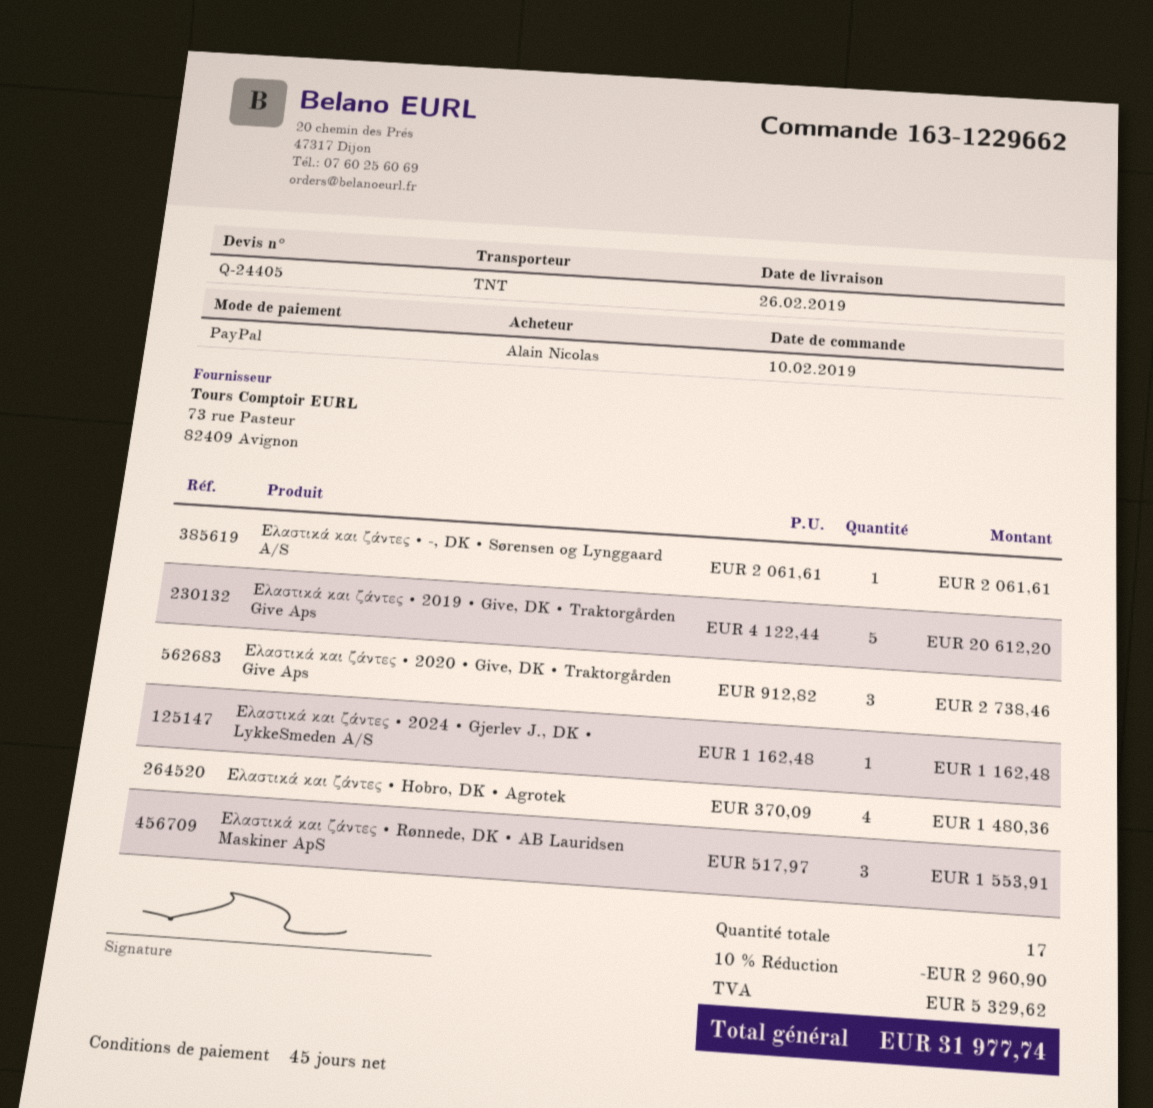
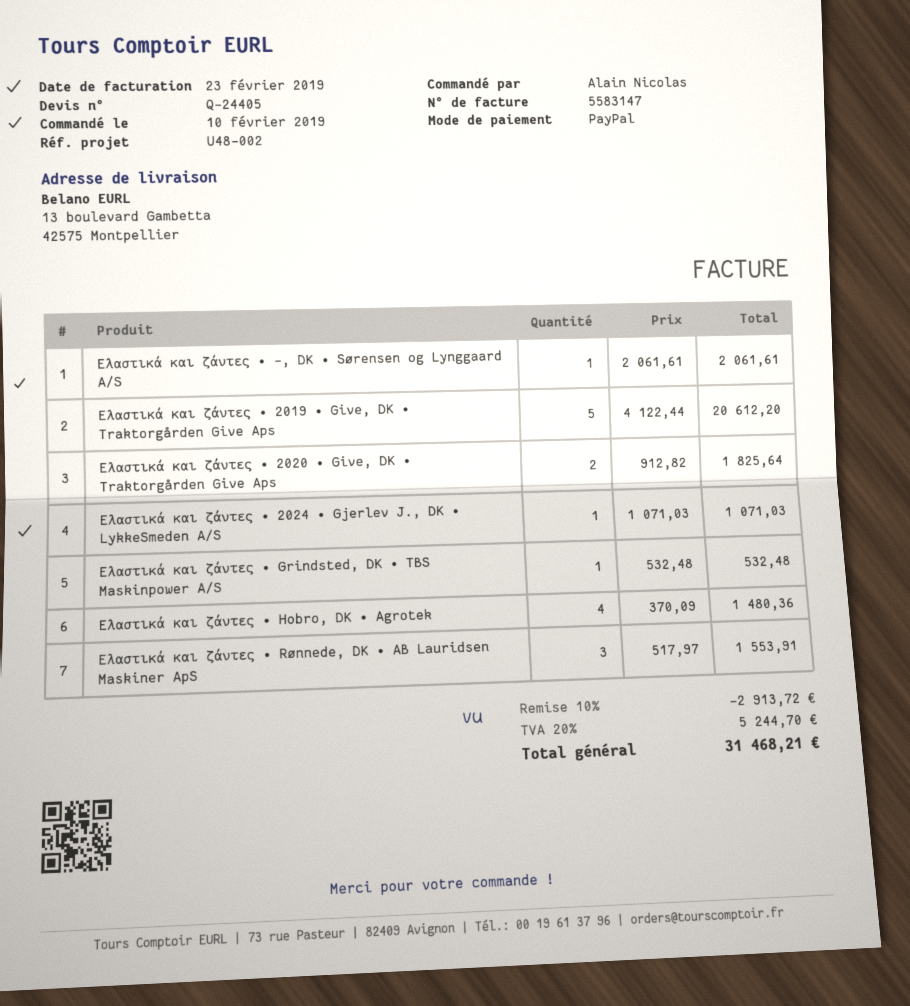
Ελαστικά και ζάντες • 2020 • Give, DK • Traktorgården Give Aps: 3 x 912.82 = 2738.46 -> 2 x 912.82 = 1825.64
Ελαστικά και ζάντες • 2024 • Gjerlev J., DK • LykkeSmeden A/S: 1 x 1162.48 = 1162.48 -> 1 x 1071.03 = 1071.03
Ελαστικά και ζάντες • Grindsted, DK • TBS Maskinpower A/S: none -> 1 x 532.48 = 532.48
discount: 10% = 2960.90 -> 10% = 2913.72
tax: 5329.62 -> 5244.70
total: 31977.74 -> 31468.21

